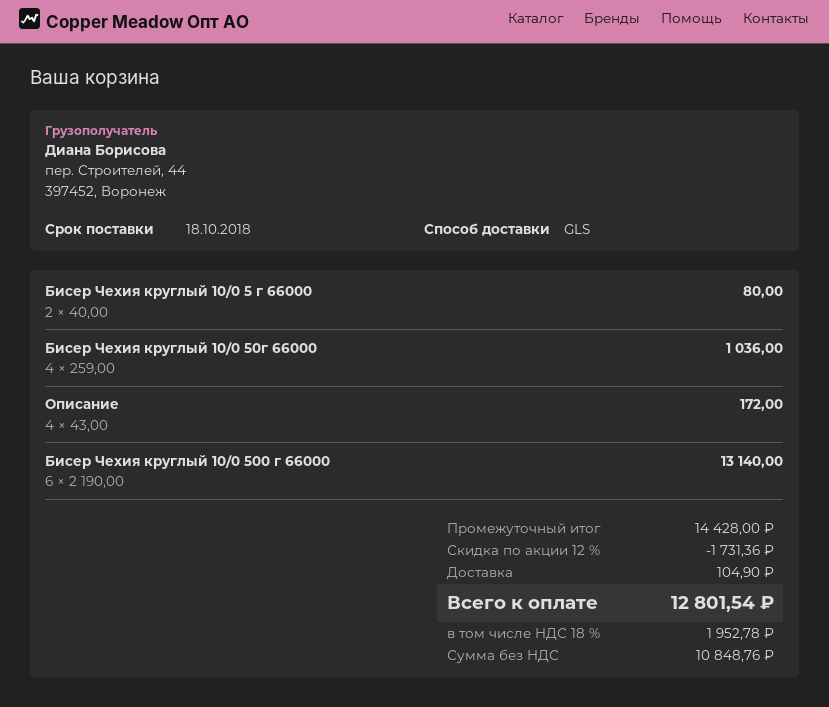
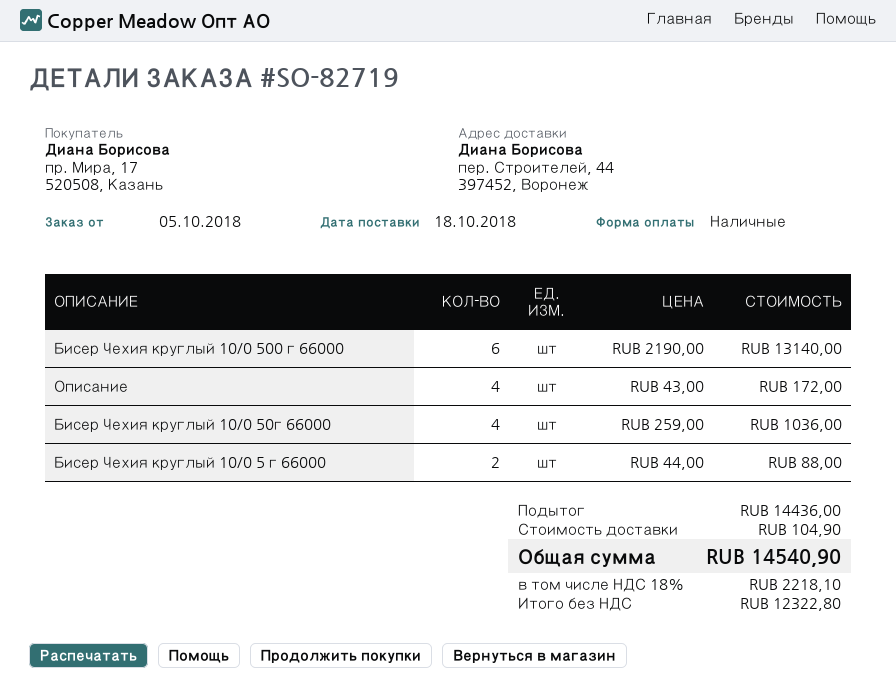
Бисер Чехия круглый 10/0 5 г 66000: 2 x 40.00 = 80.00 -> 2 x 44.00 = 88.00
subtotal: 14428.00 -> 14436.00
discount: 12% = 1731.36 -> none
net: 10848.76 -> 12322.80
tax: 18% = 1952.78 -> 18% = 2218.10
total: 12801.54 -> 14540.90

